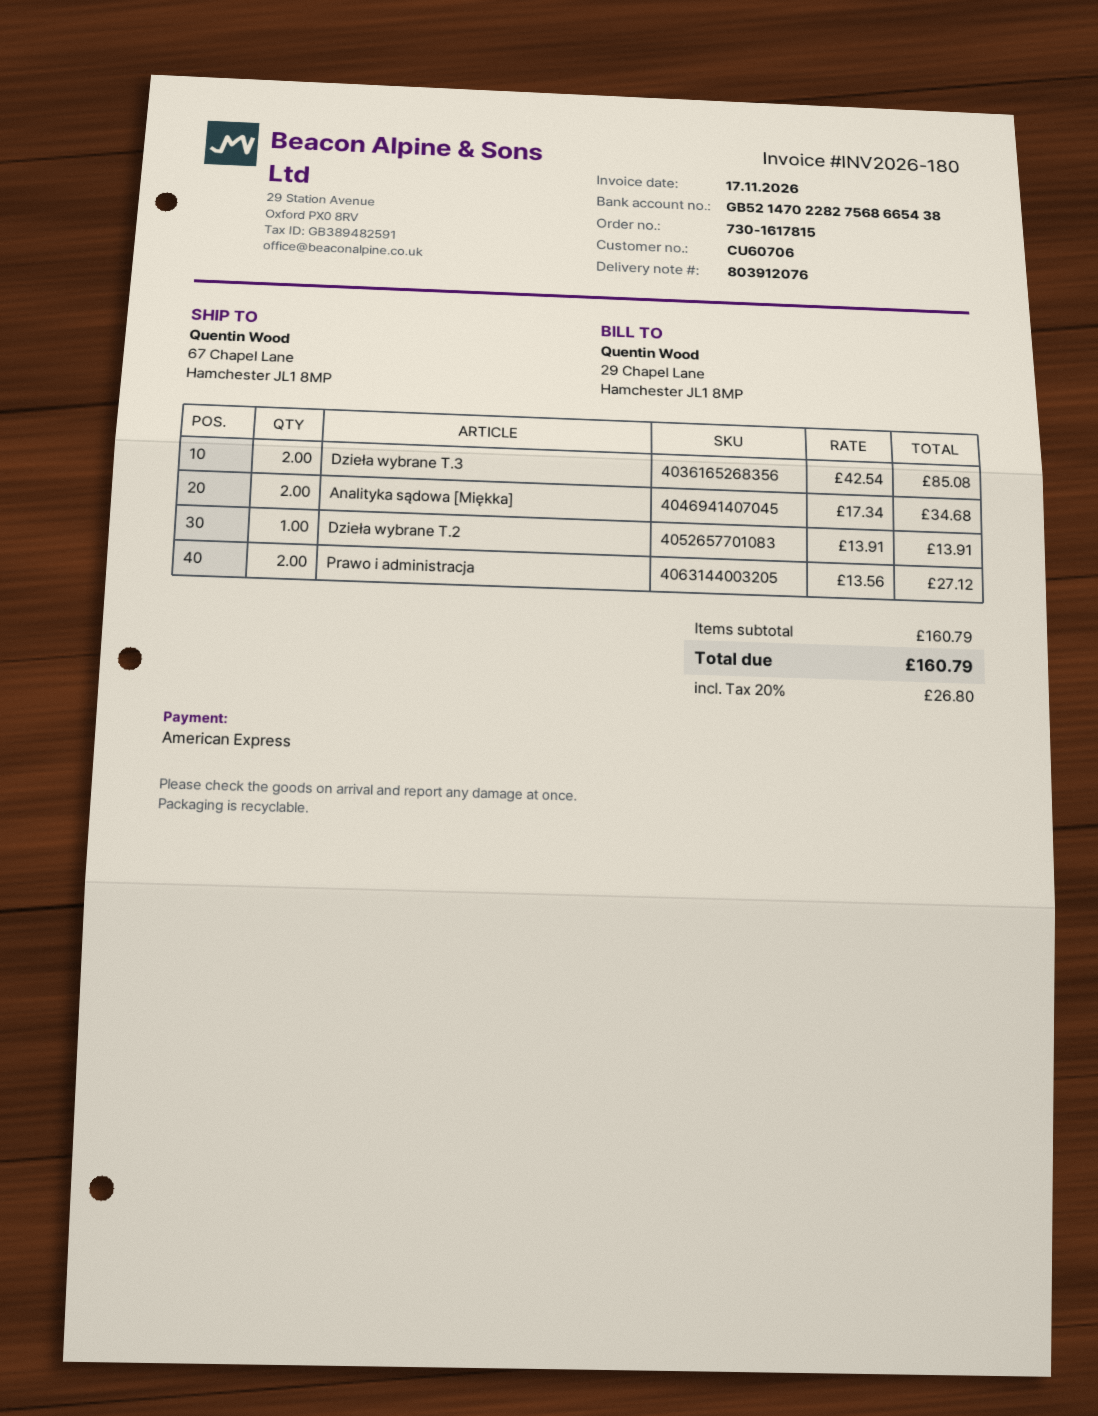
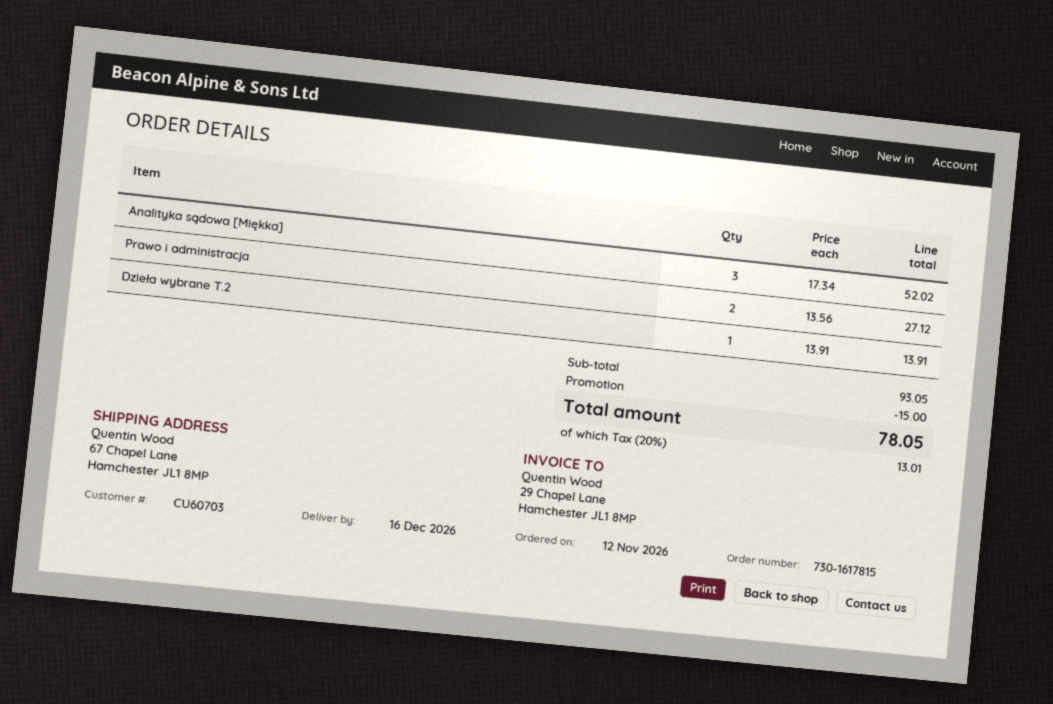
customer number: CU60706 -> CU60703
Dzieła wybrane T.3: 2 x 42.54 = 85.08 -> none
Analityka sądowa [Miękka]: 2 x 17.34 = 34.68 -> 3 x 17.34 = 52.02
subtotal: 160.79 -> 93.05
discount: none -> 15.00
tax: 20% = 26.80 -> 20% = 13.01
total: 160.79 -> 78.05

